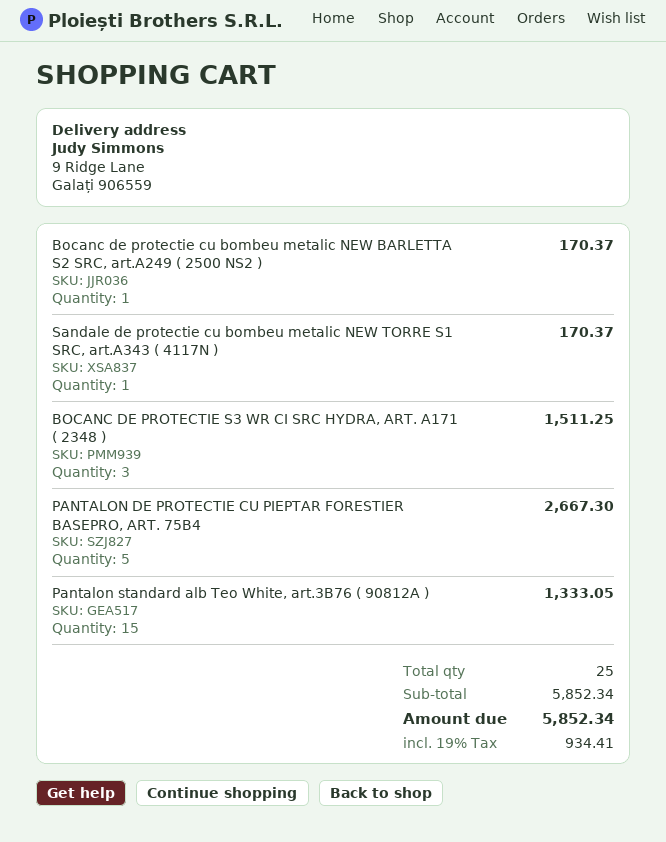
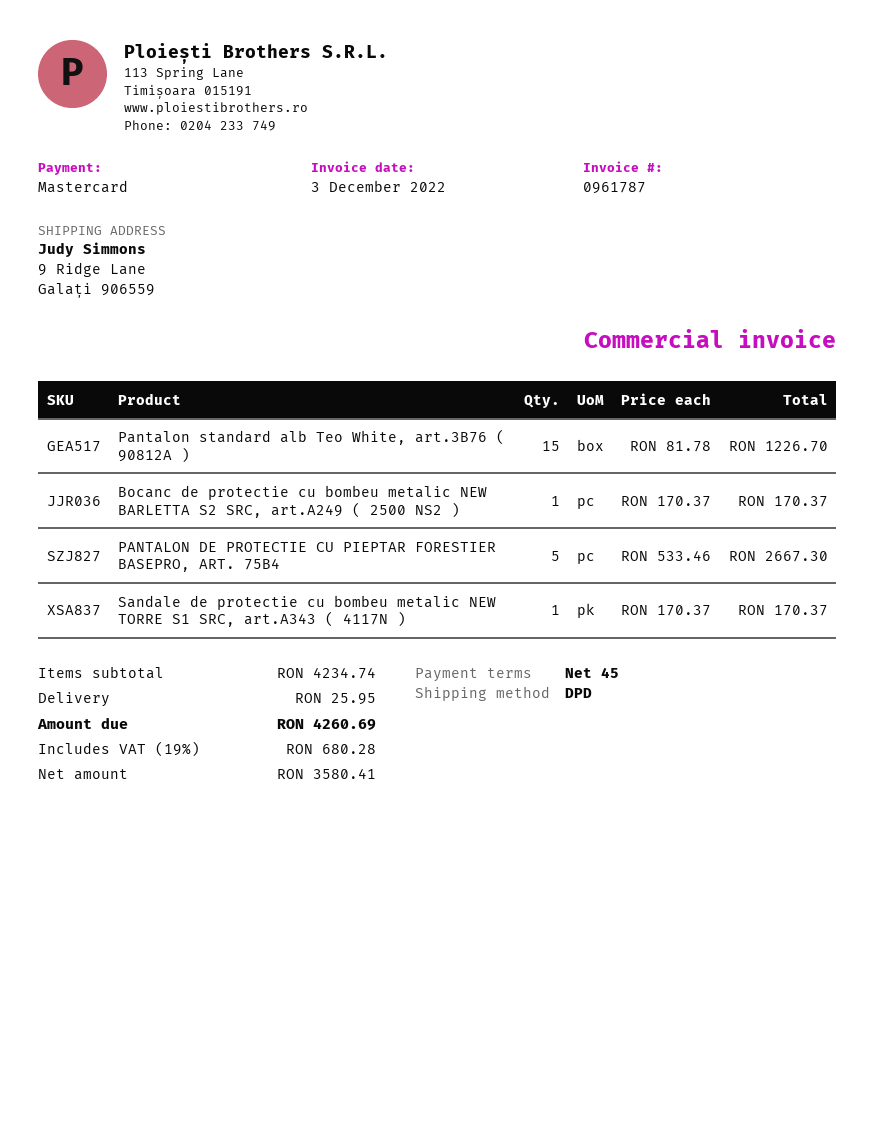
BOCANC DE PROTECTIE S3 WR CI SRC HYDRA, ART. A171 ( 2348 ): 3 for 1511.25 -> none
Pantalon standard alb Teo White, art.3B76 ( 90812A ): 15 for 1333.05 -> 15 for 1226.70
subtotal: 5852.34 -> 4234.74
shipping: none -> 25.95
tax: 19% = 934.41 -> 19% = 680.28
total: 5852.34 -> 4260.69

